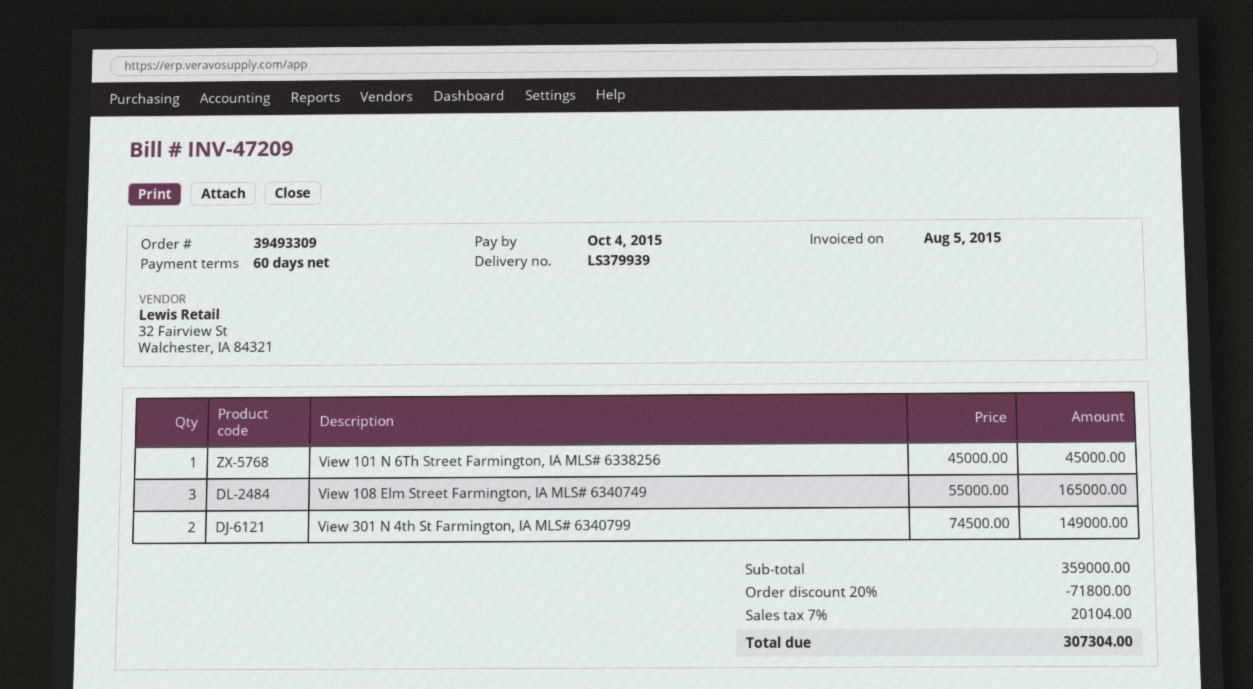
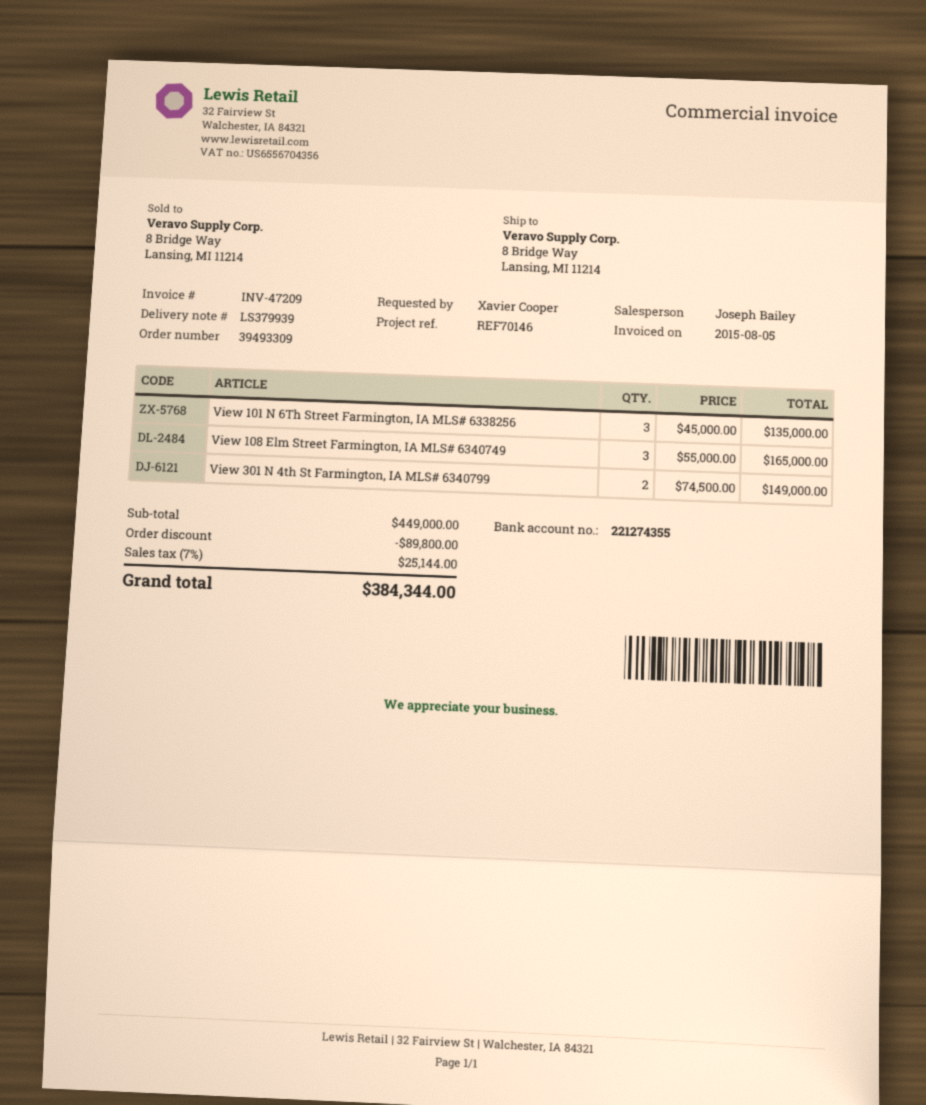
View 101 N 6Th Street Farmington, IA MLS# 6338256: 1 x 45000.00 = 45000.00 -> 3 x 45000.00 = 135000.00
subtotal: 359000.00 -> 449000.00
discount: 71800.00 -> 89800.00
tax: 7% = 20104.00 -> 7% = 25144.00
total: 307304.00 -> 384344.00

